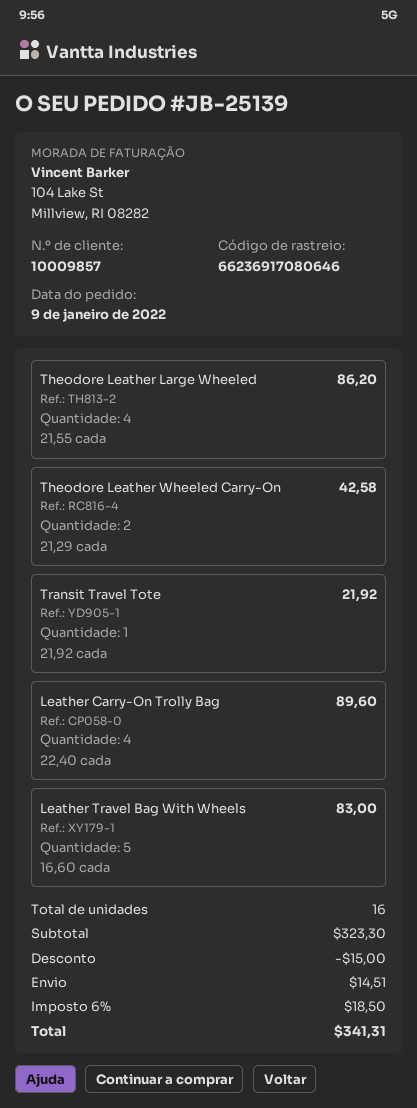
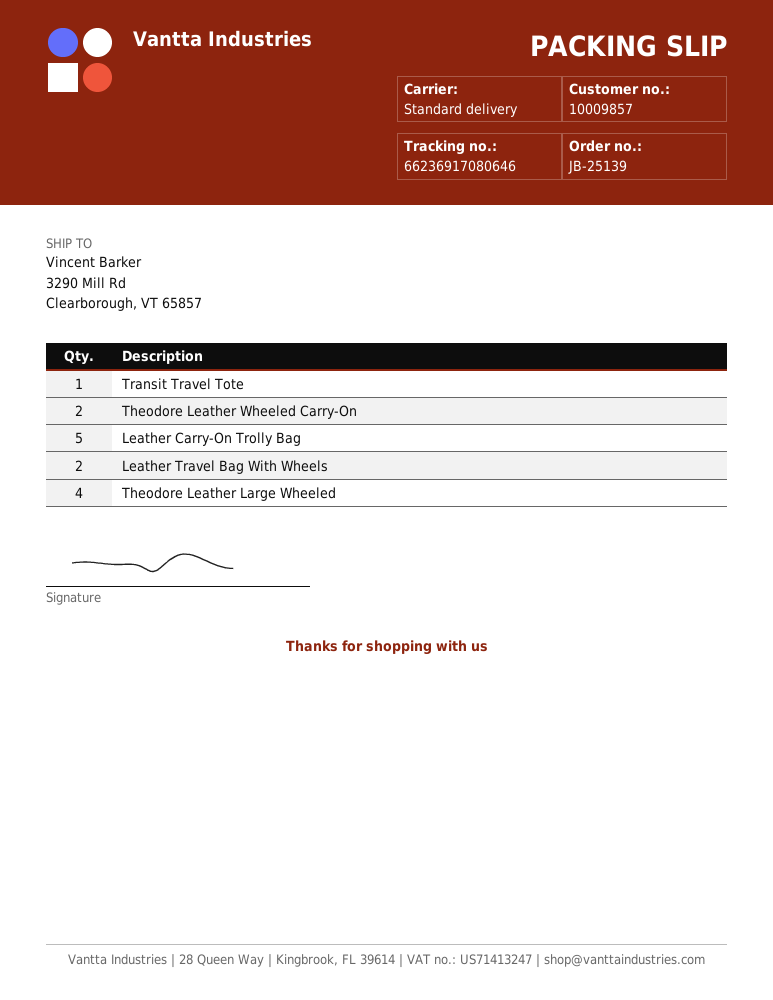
Leather Carry-On Trolly Bag: 4 -> 5
Leather Travel Bag With Wheels: 5 -> 2

